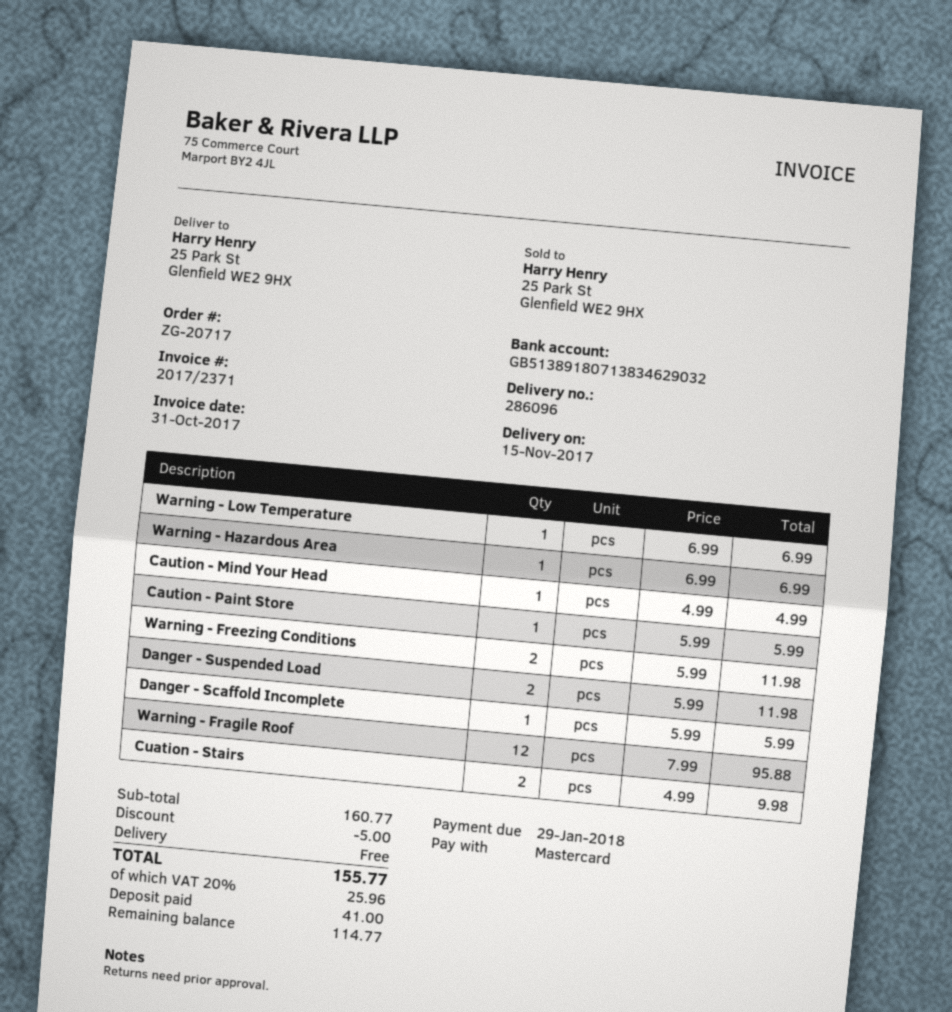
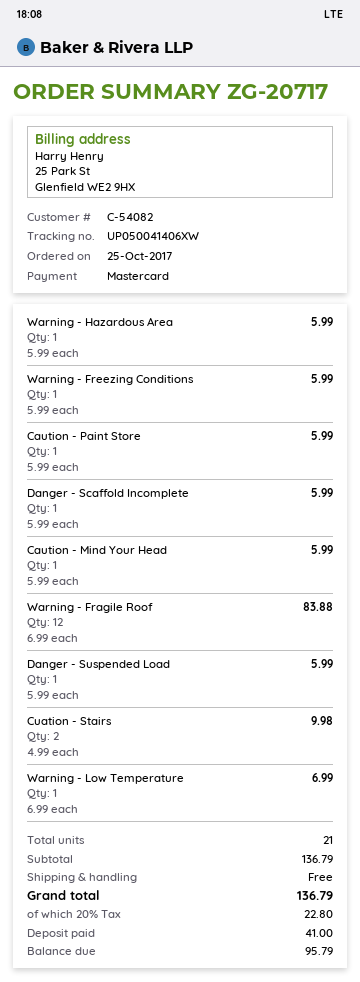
Warning - Hazardous Area: 1 x 6.99 = 6.99 -> 1 x 5.99 = 5.99
Caution - Mind Your Head: 1 x 4.99 = 4.99 -> 1 x 5.99 = 5.99
Warning - Freezing Conditions: 2 x 5.99 = 11.98 -> 1 x 5.99 = 5.99
Danger - Suspended Load: 2 x 5.99 = 11.98 -> 1 x 5.99 = 5.99
Warning - Fragile Roof: 12 x 7.99 = 95.88 -> 12 x 6.99 = 83.88
subtotal: 160.77 -> 136.79
discount: 5.00 -> none
tax: 20% = 25.96 -> 20% = 22.80
total: 155.77 -> 136.79
balance: 114.77 -> 95.79

